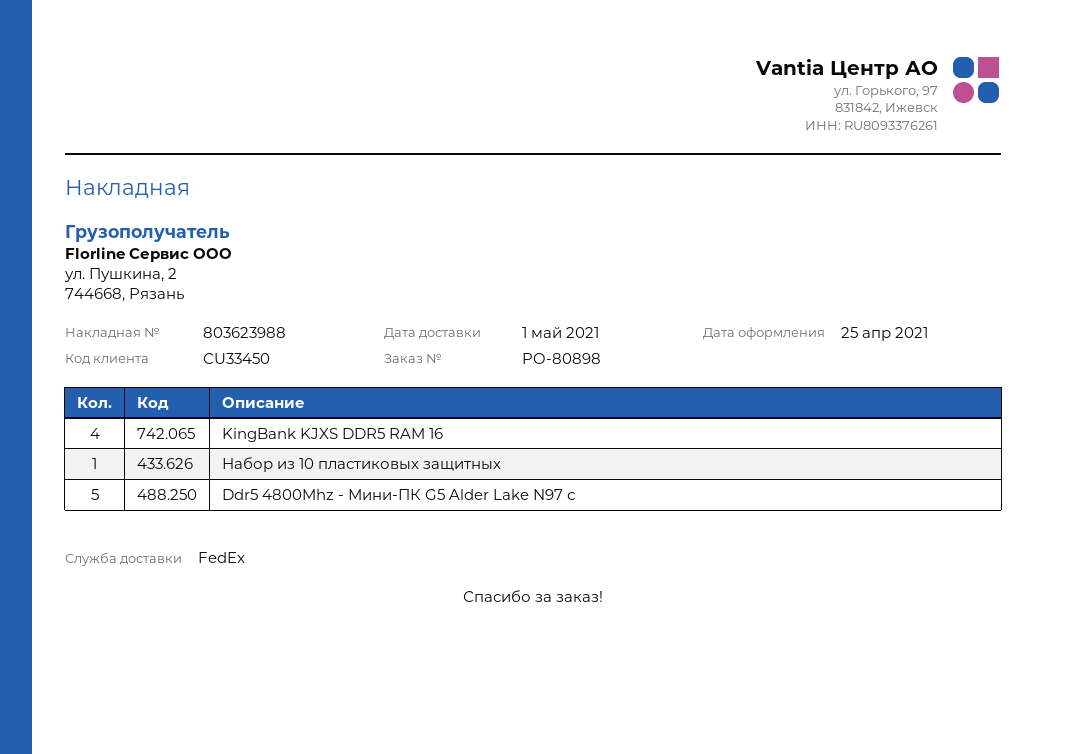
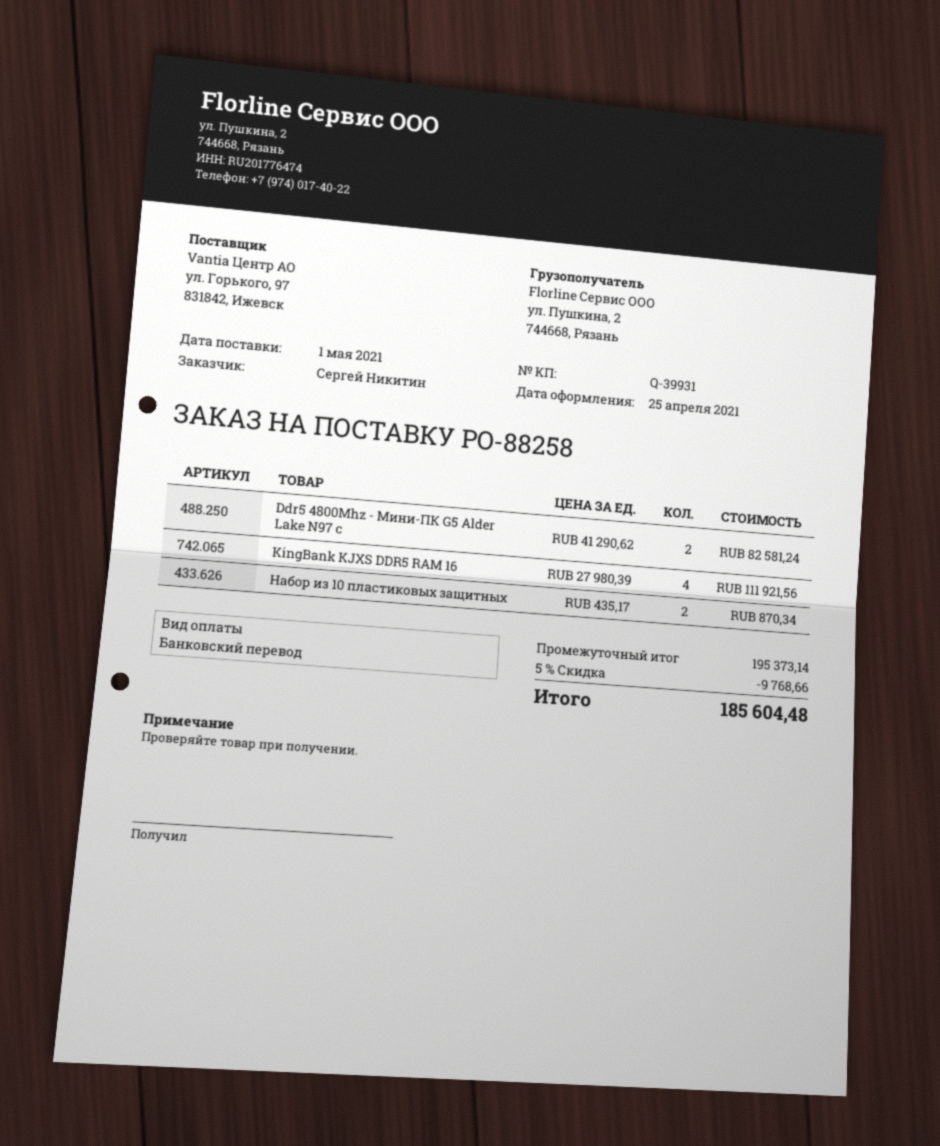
order number: PO-80898 -> PO-88258
Набор из 10 пластиковых защитных: 1 -> 2
Ddr5 4800Mhz - Мини-ПК G5 Alder Lake N97 с: 5 -> 2

